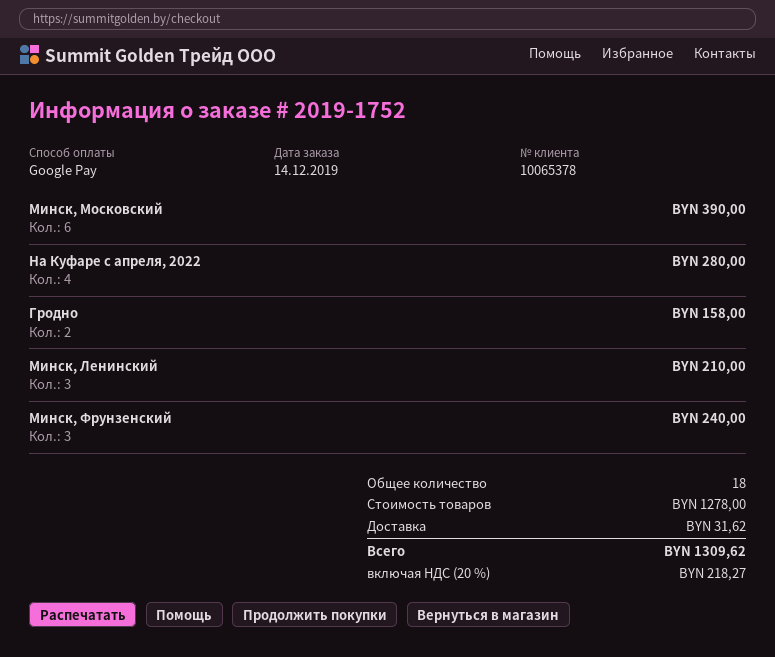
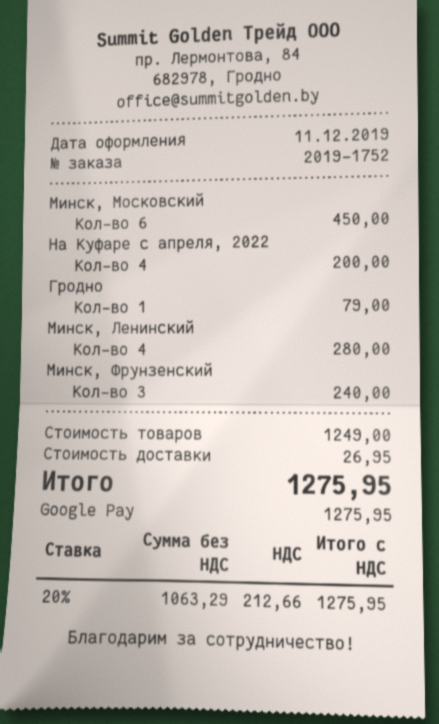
order date: 2019-12-14 -> 2019-12-11
Минск, Московский: 6 for 390.00 -> 6 for 450.00
На Куфаре с апреля, 2022: 4 for 280.00 -> 4 for 200.00
Гродно: 2 for 158.00 -> 1 for 79.00
Минск, Ленинский: 3 for 210.00 -> 4 for 280.00
subtotal: 1278.00 -> 1249.00
shipping: 31.62 -> 26.95
tax: 20% = 218.27 -> 20% = 212.66
total: 1309.62 -> 1275.95

